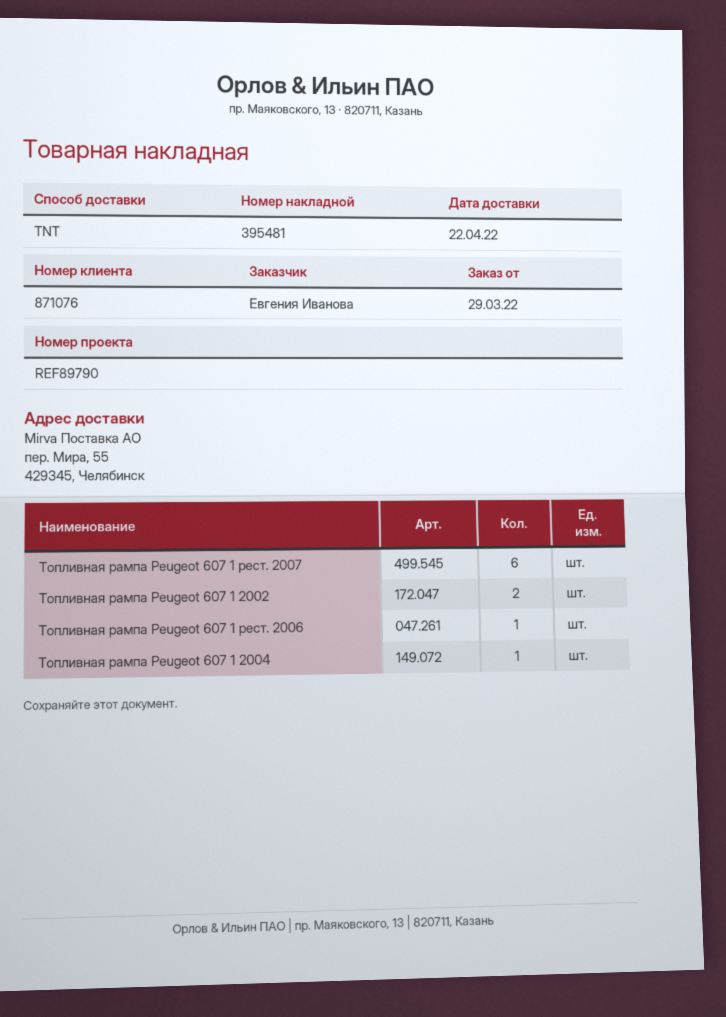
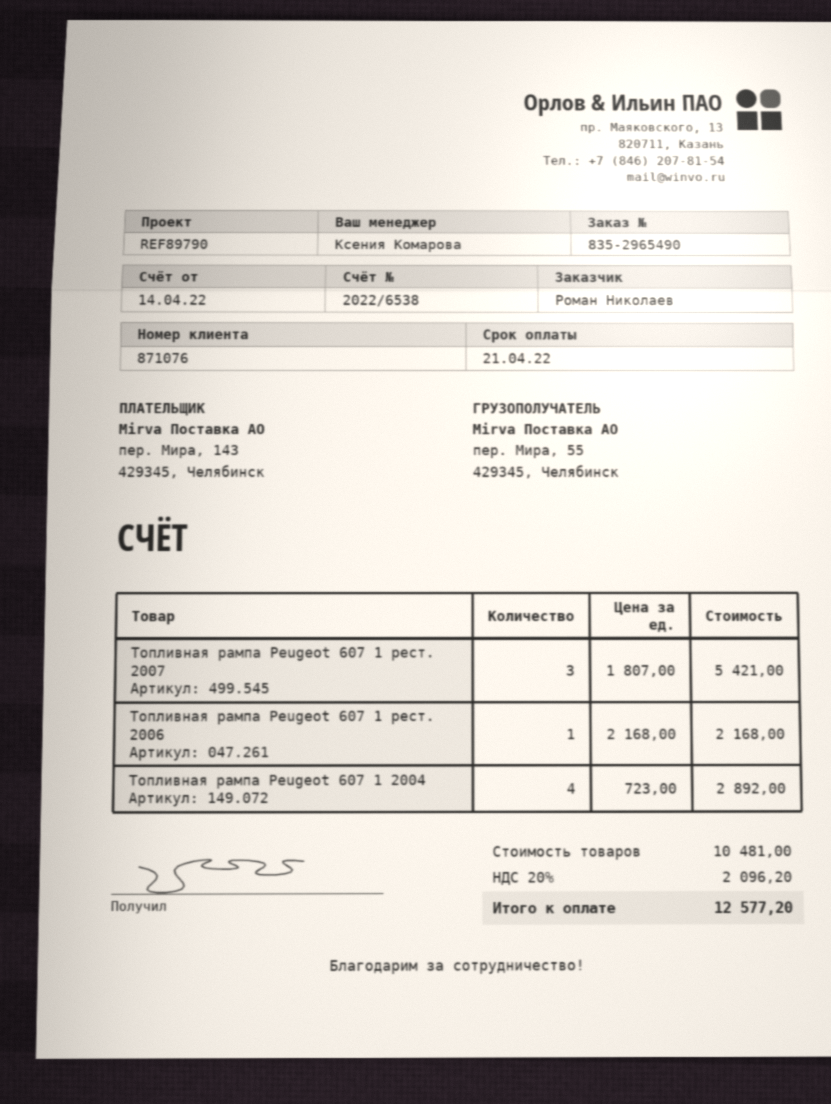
ordered by: Евгения Иванова -> Роман Николаев
Топливная рампа Peugeot 607 1 рест. 2007: 6 -> 3
Топливная рампа Peugeot 607 1 2002: 2 -> none
Топливная рампа Peugeot 607 1 2004: 1 -> 4

